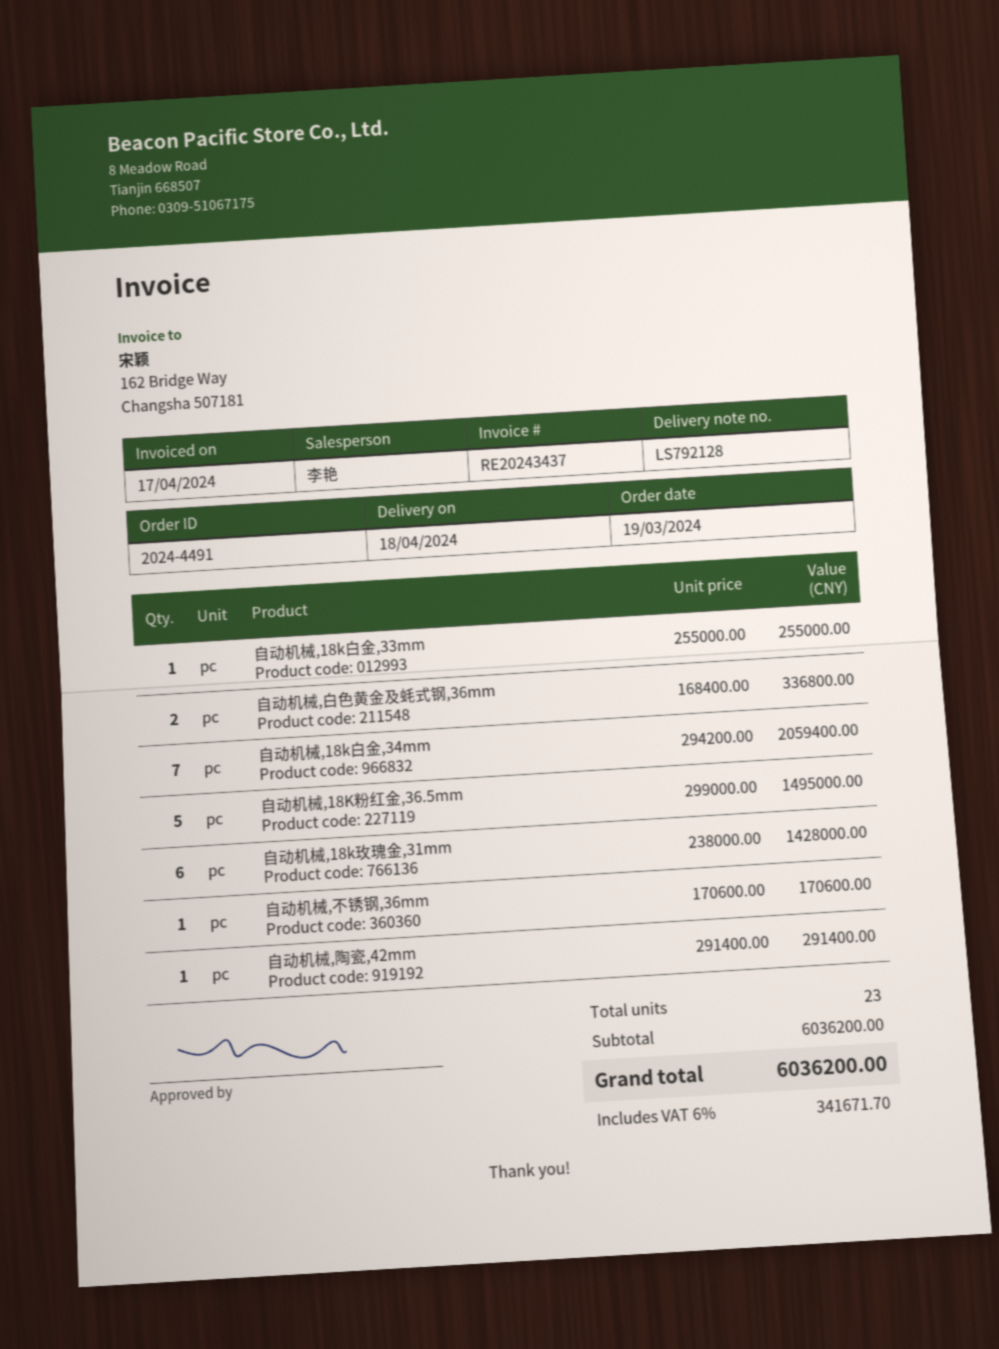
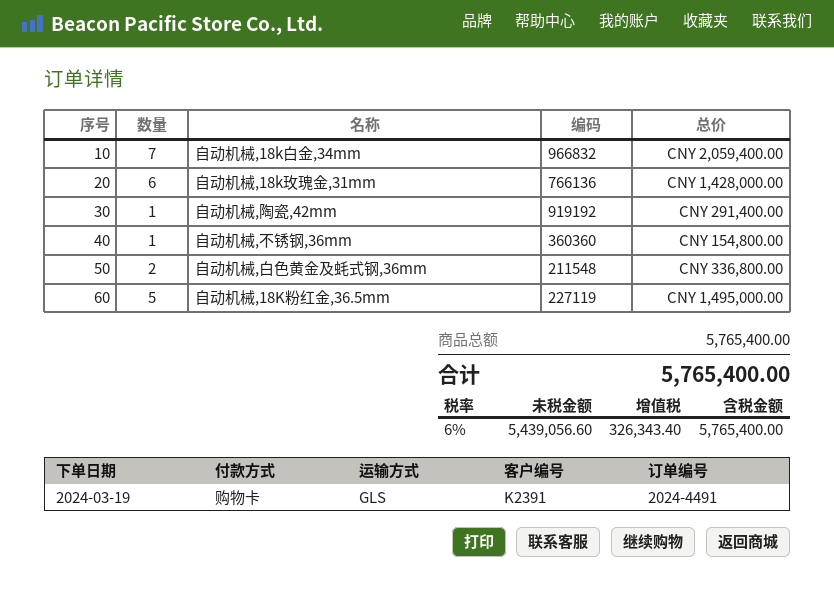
自动机械,18k白金,33mm: 1 for 255000.00 -> none
自动机械,不锈钢,36mm: 1 for 170600.00 -> 1 for 154800.00
subtotal: 6036200.00 -> 5765400.00
tax: 6% = 341671.70 -> 6% = 326343.40
total: 6036200.00 -> 5765400.00

